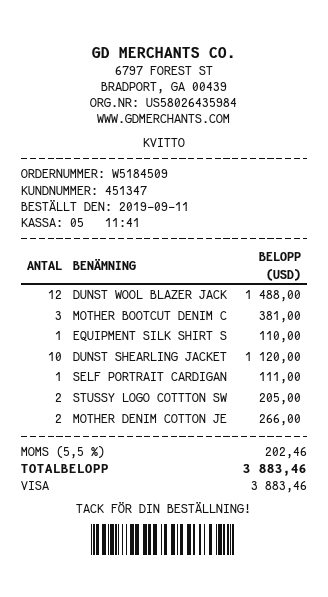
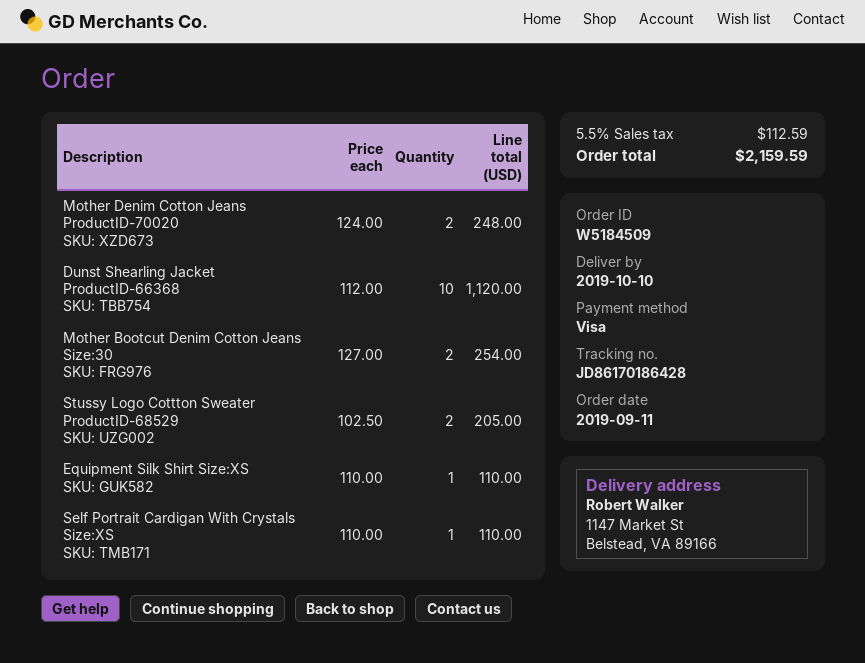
DUNST WOOL BLAZER JACK: 12 for 1488.00 -> none
MOTHER BOOTCUT DENIM C: 3 for 381.00 -> 2 for 254.00
SELF PORTRAIT CARDIGAN: 1 for 111.00 -> 1 for 110.00
MOTHER DENIM COTTON JE: 2 for 266.00 -> 2 for 248.00
tax: 5.5% = 202.46 -> 5.5% = 112.59
total: 3883.46 -> 2159.59

